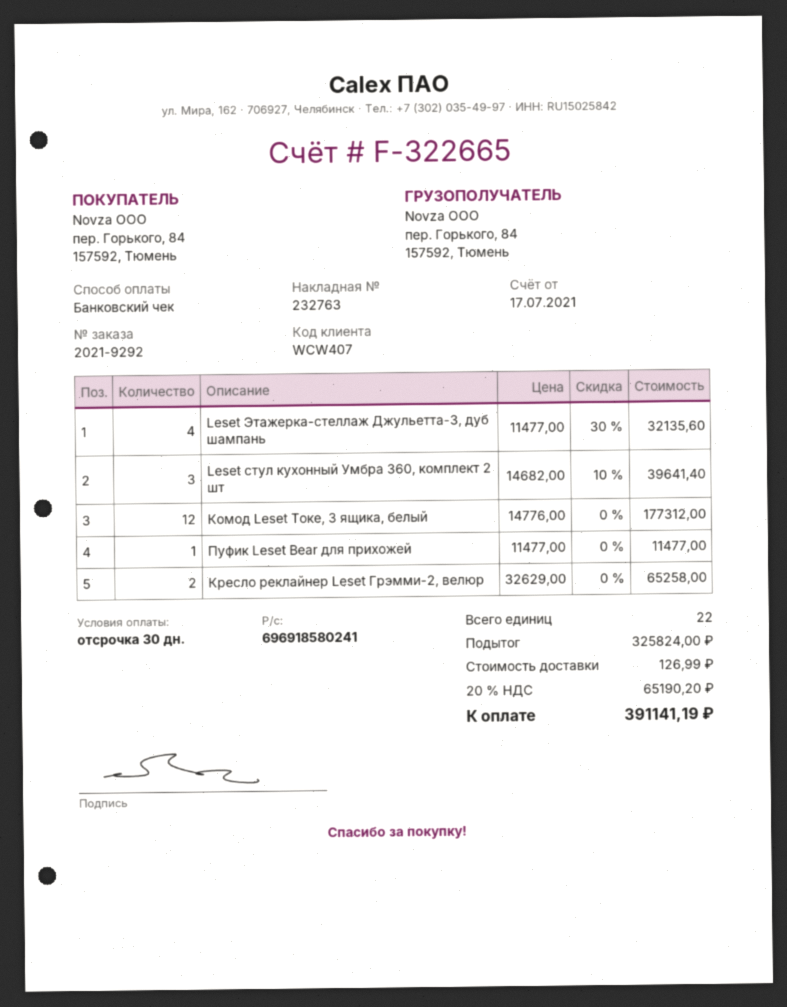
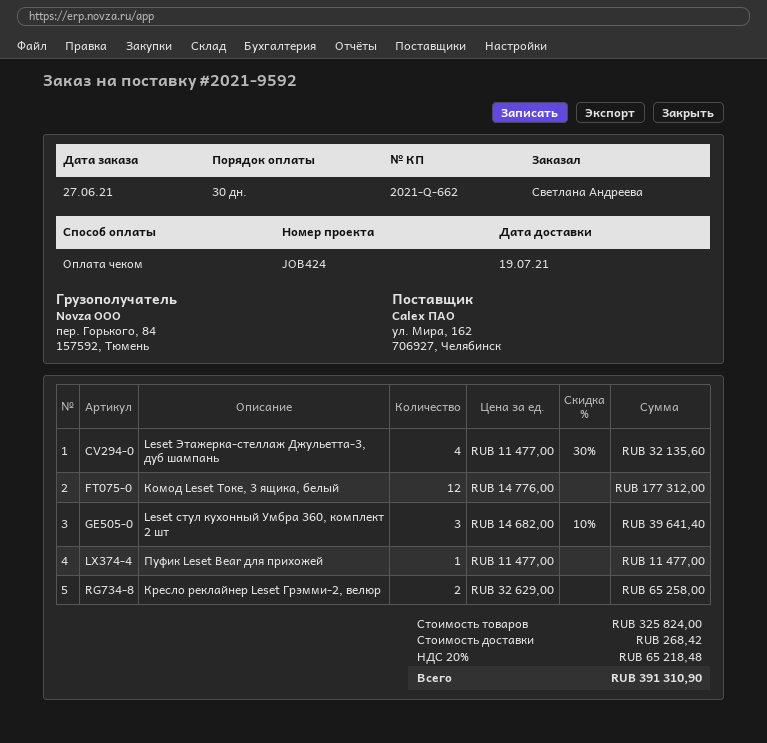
order number: 2021-9292 -> 2021-9592
shipping: 126.99 -> 268.42
tax: 20% = 65190.20 -> 20% = 65218.48
total: 391141.19 -> 391310.90

